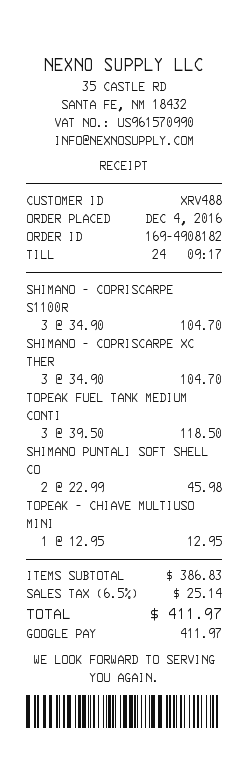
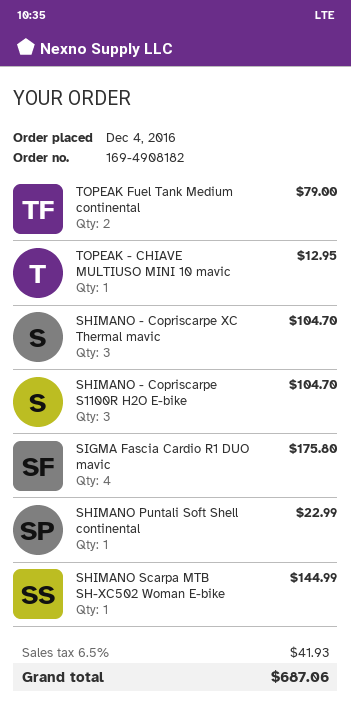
TOPEAK FUEL TANK MEDIUM CONTI: 3 for 118.50 -> 2 for 79.00
SHIMANO PUNTALI SOFT SHELL CO: 2 for 45.98 -> 1 for 22.99
SIGMA Fascia Cardio R1 DUO mavic: none -> 4 for 175.80
SHIMANO Scarpa MTB SH-XC502 Woman E-bike: none -> 1 for 144.99
tax: 6.5% = 25.14 -> 6.5% = 41.93
total: 411.97 -> 687.06

